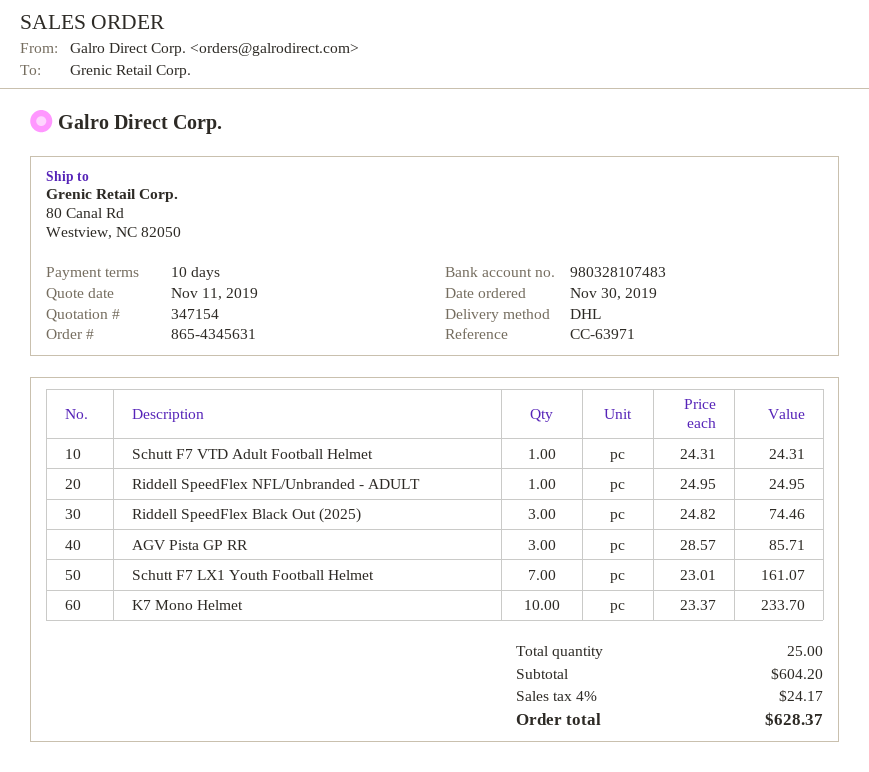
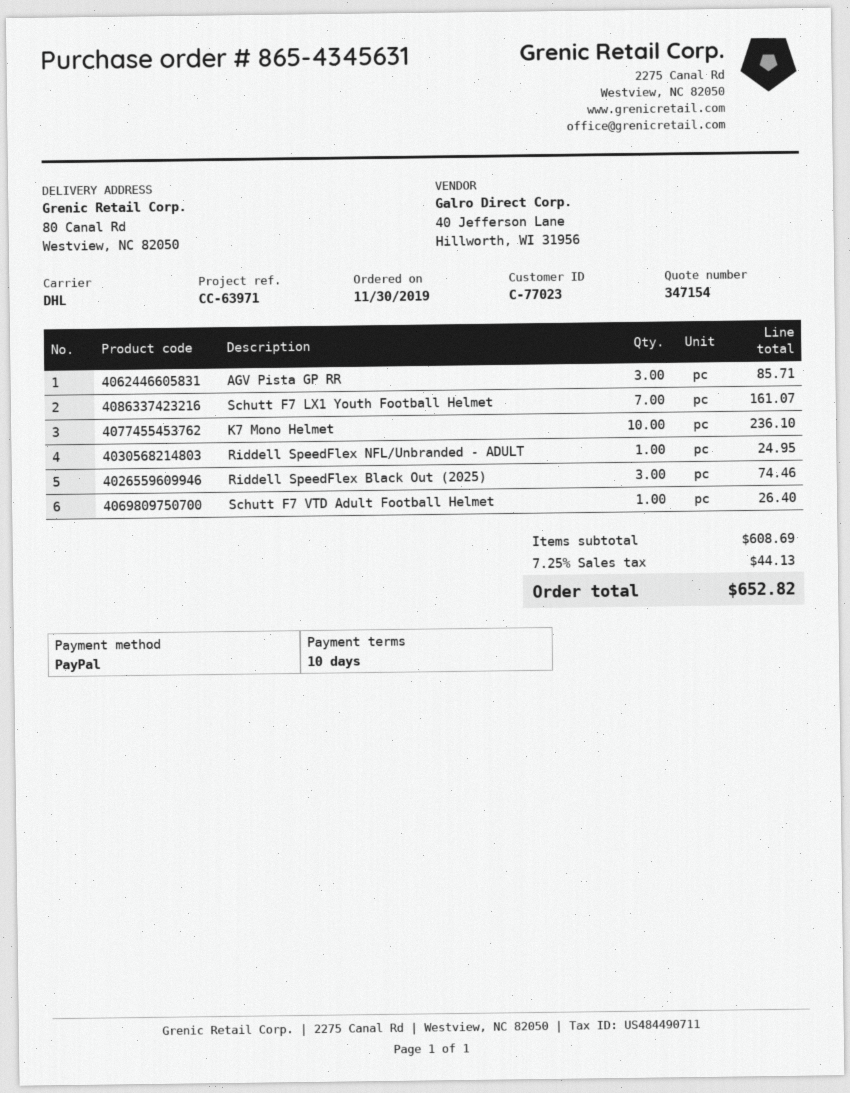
Schutt F7 VTD Adult Football Helmet: 1 for 24.31 -> 1 for 26.40
K7 Mono Helmet: 10 for 233.70 -> 10 for 236.10
subtotal: 604.20 -> 608.69
tax: 4% = 24.17 -> 7.25% = 44.13
total: 628.37 -> 652.82

